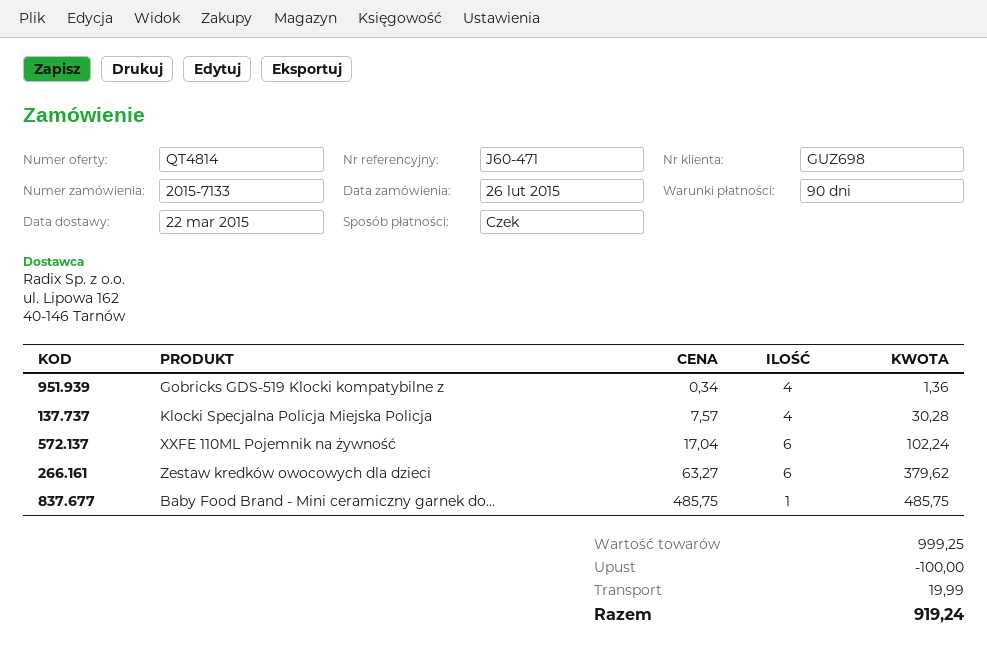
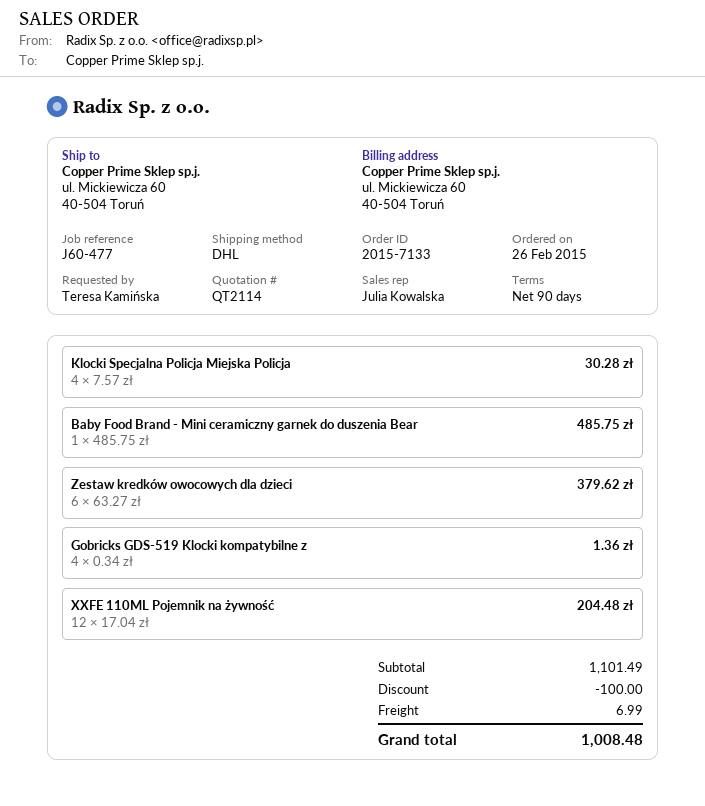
quote number: QT4814 -> QT2114
reference: J60-471 -> J60-477
XXFE 110ML Pojemnik na żywność: 6 x 17.04 = 102.24 -> 12 x 17.04 = 204.48
subtotal: 999.25 -> 1101.49
shipping: 19.99 -> 6.99
total: 919.24 -> 1008.48

